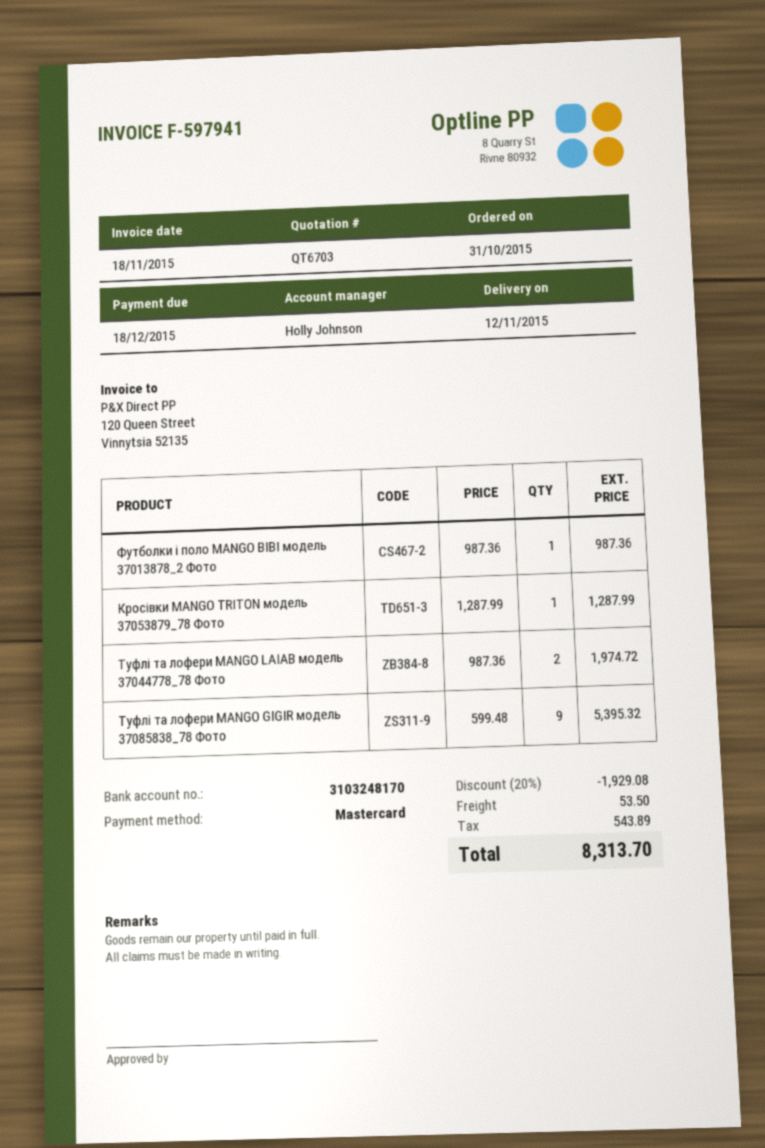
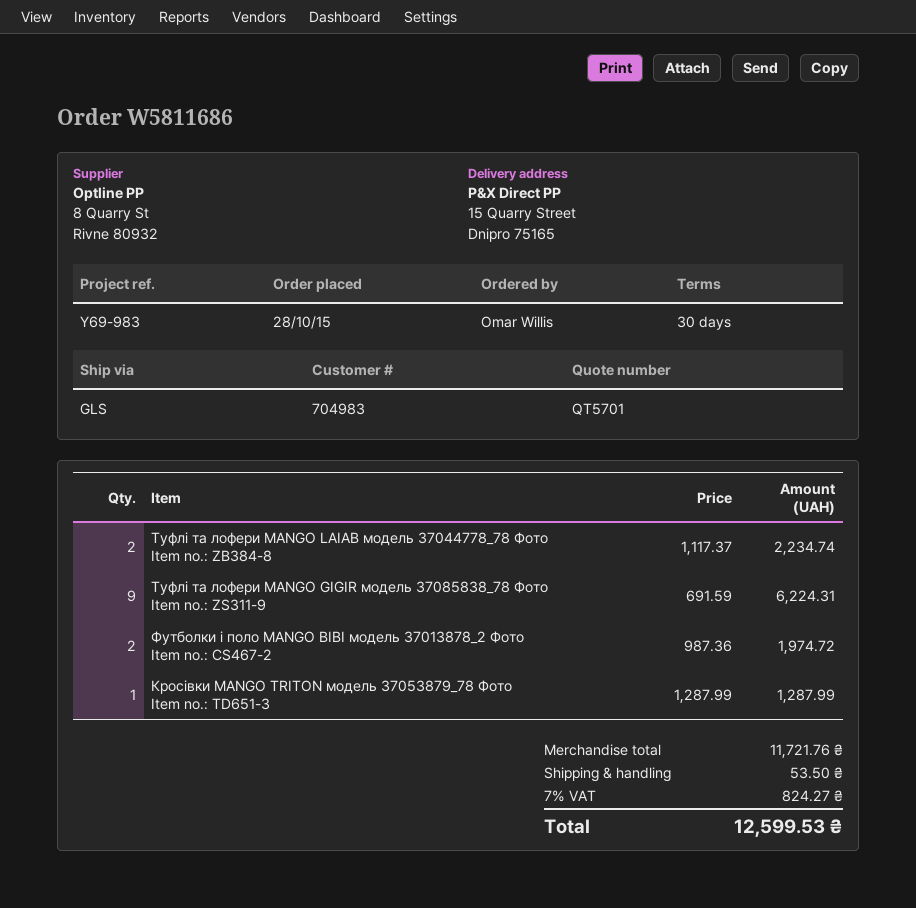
quote number: QT6703 -> QT5701
order date: 2015-10-31 -> 2015-10-28
Футболки і поло MANGO BIBI модель 37013878_2 Фото: 1 x 987.36 = 987.36 -> 2 x 987.36 = 1974.72
Туфлі та лофери MANGO LAIAB модель 37044778_78 Фото: 2 x 987.36 = 1974.72 -> 2 x 1117.37 = 2234.74
Туфлі та лофери MANGO GIGIR модель 37085838_78 Фото: 9 x 599.48 = 5395.32 -> 9 x 691.59 = 6224.31
discount: 20% = 1929.08 -> none
tax: 543.89 -> 824.27
total: 8313.70 -> 12599.53

